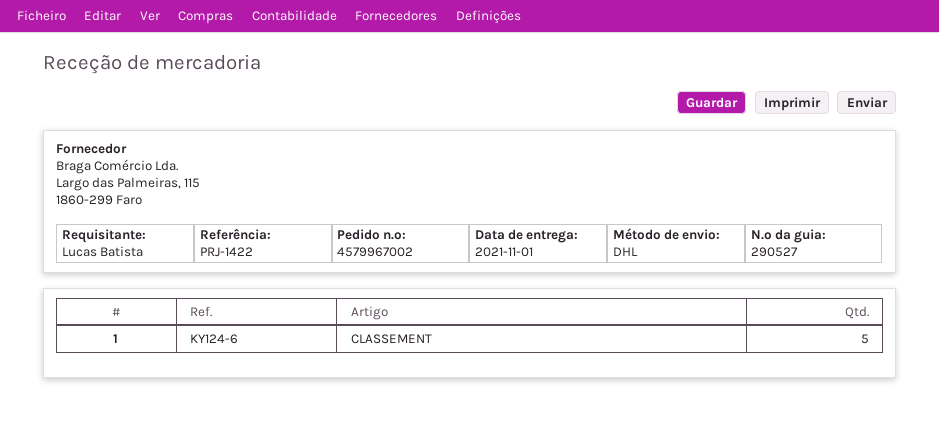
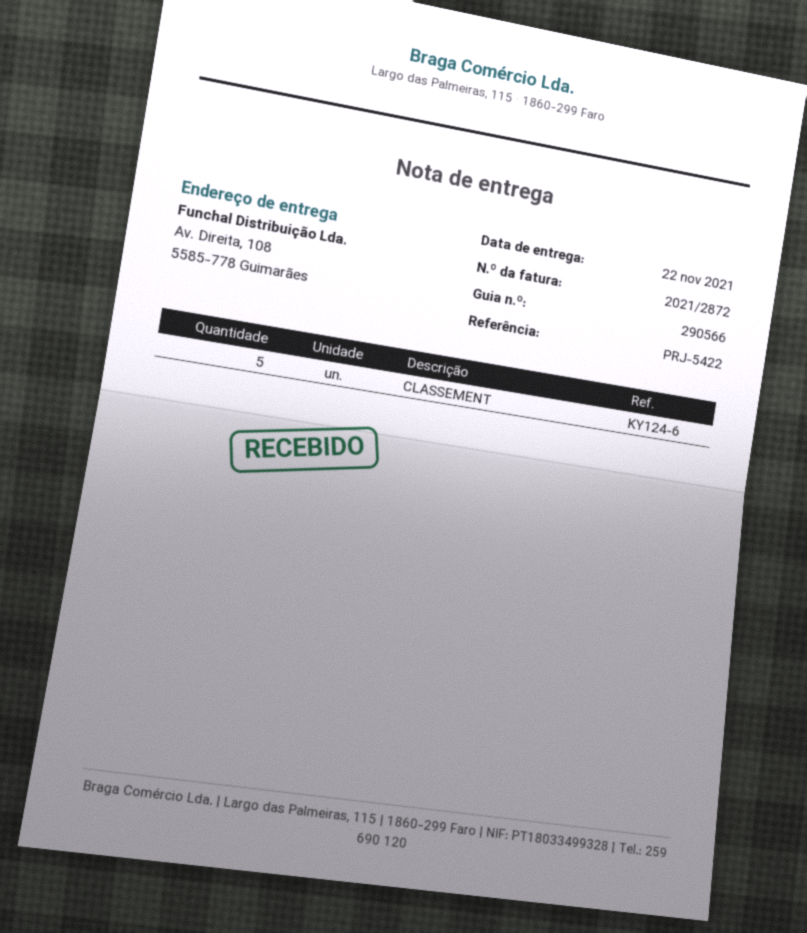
delivery note number: 290527 -> 290566
delivery date: 2021-11-01 -> 2021-11-22
reference: PRJ-1422 -> PRJ-5422

